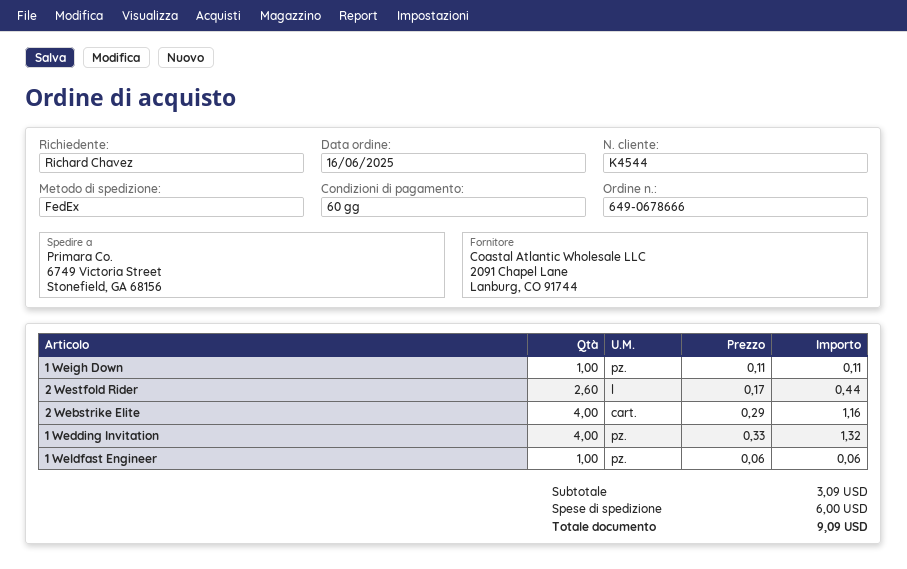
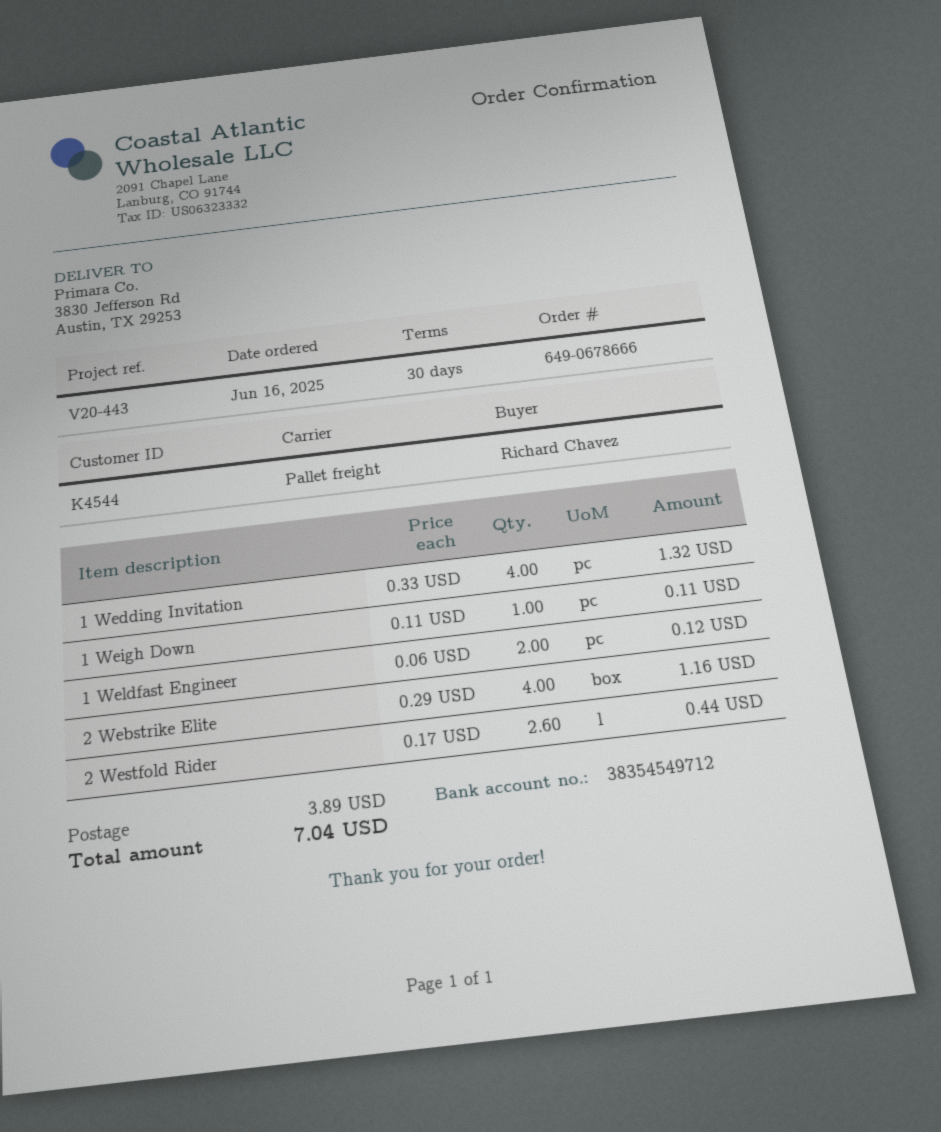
payment terms: 60 days -> 30 days
shipping method: FedEx -> pallet freight
ship to: 6749 Victoria Street, Stonefield, GA 68156 -> 3830 Jefferson Rd, Austin, TX 29253
1 Weldfast Engineer: 1 x 0.06 = 0.06 -> 2 x 0.06 = 0.12
shipping: 6.00 -> 3.89
total: 9.09 -> 7.04

